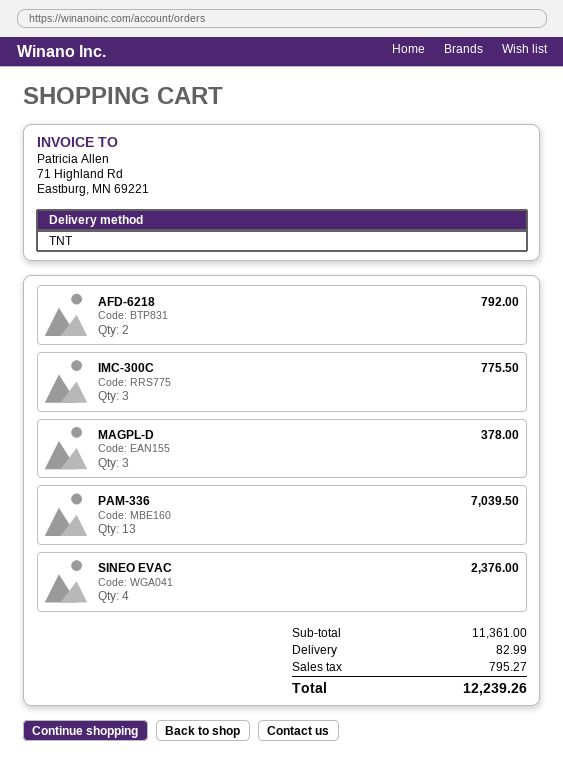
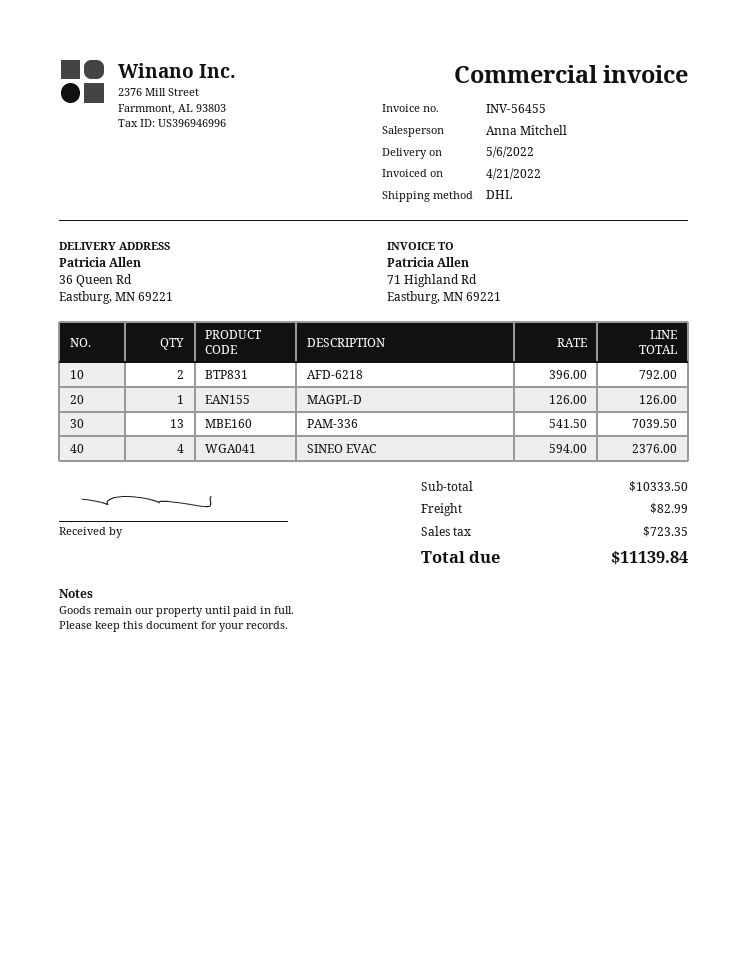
shipping method: TNT -> DHL
IMC-300C: 3 for 775.50 -> none
MAGPL-D: 3 for 378.00 -> 1 for 126.00
subtotal: 11361.00 -> 10333.50
tax: 795.27 -> 723.35
total: 12239.26 -> 11139.84

